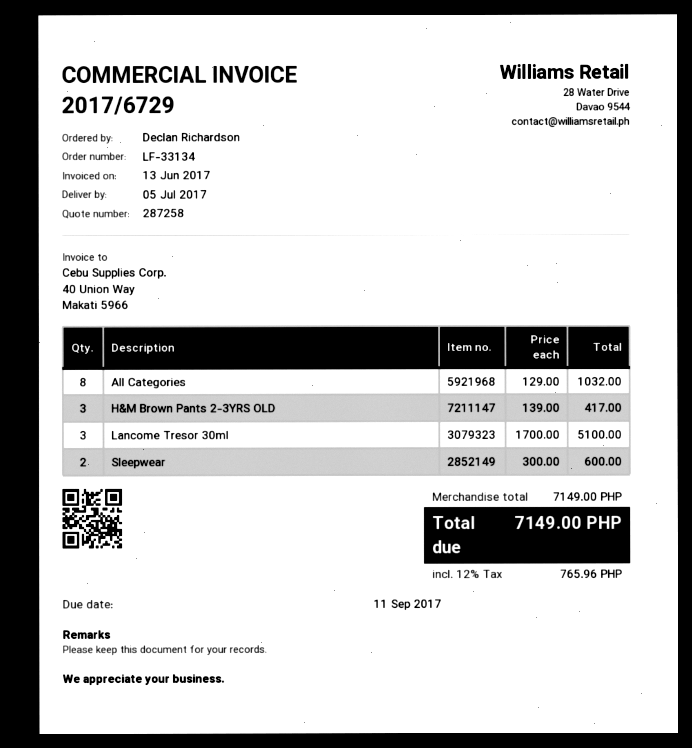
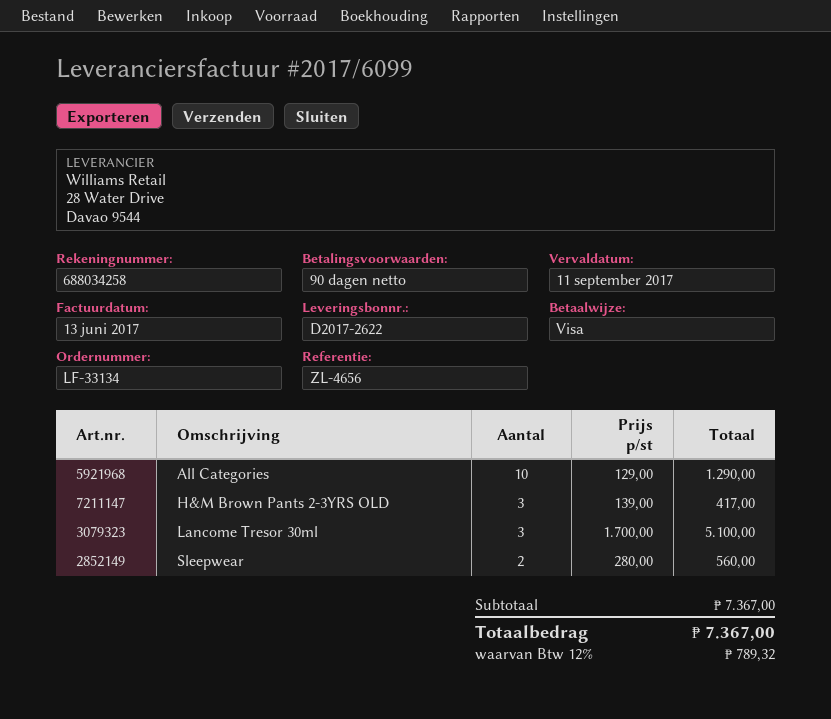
invoice number: 2017/6729 -> 2017/6099
All Categories: 8 x 129.00 = 1032.00 -> 10 x 129.00 = 1290.00
Sleepwear: 2 x 300.00 = 600.00 -> 2 x 280.00 = 560.00
subtotal: 7149.00 -> 7367.00
tax: 12% = 765.96 -> 12% = 789.32
total: 7149.00 -> 7367.00

